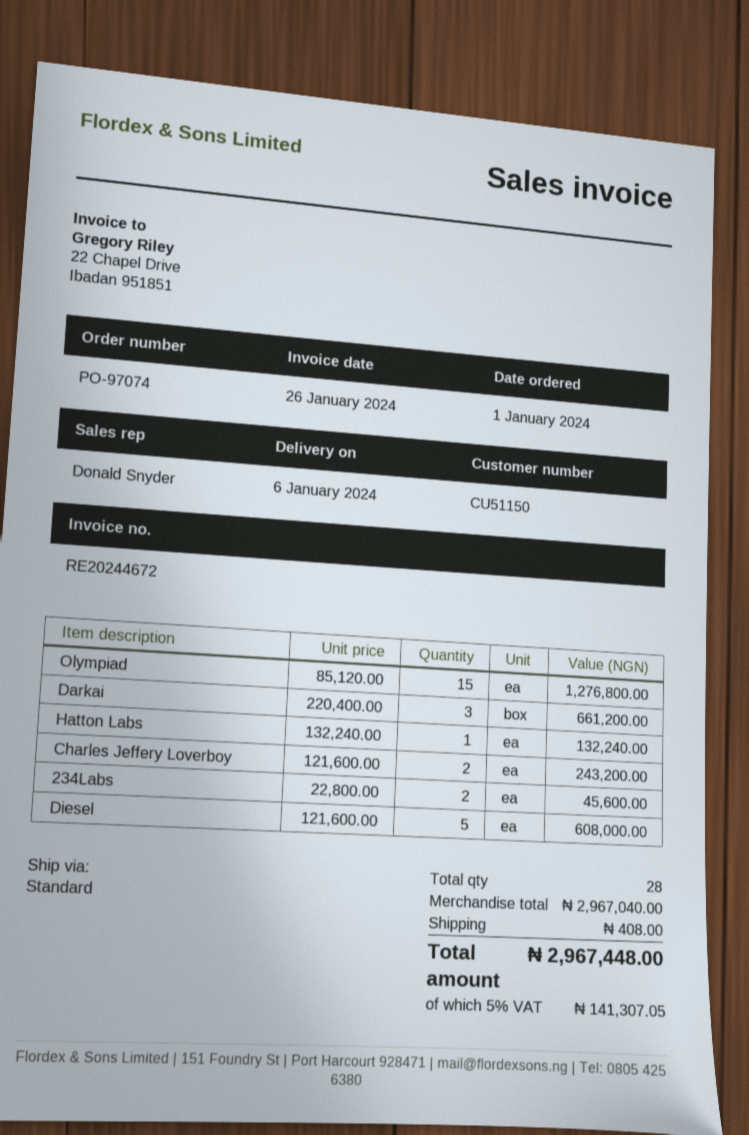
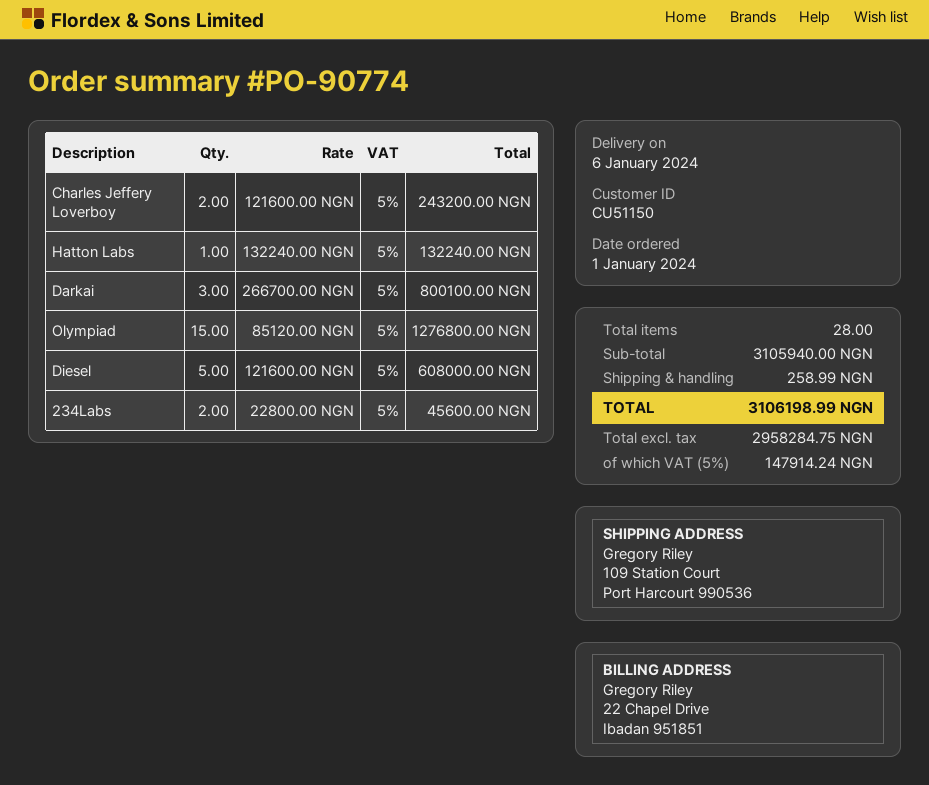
order number: PO-97074 -> PO-90774
Darkai: 3 x 220400.00 = 661200.00 -> 3 x 266700.00 = 800100.00
subtotal: 2967040.00 -> 3105940.00
shipping: 408.00 -> 258.99
tax: 5% = 141307.05 -> 5% = 147914.24
total: 2967448.00 -> 3106198.99

